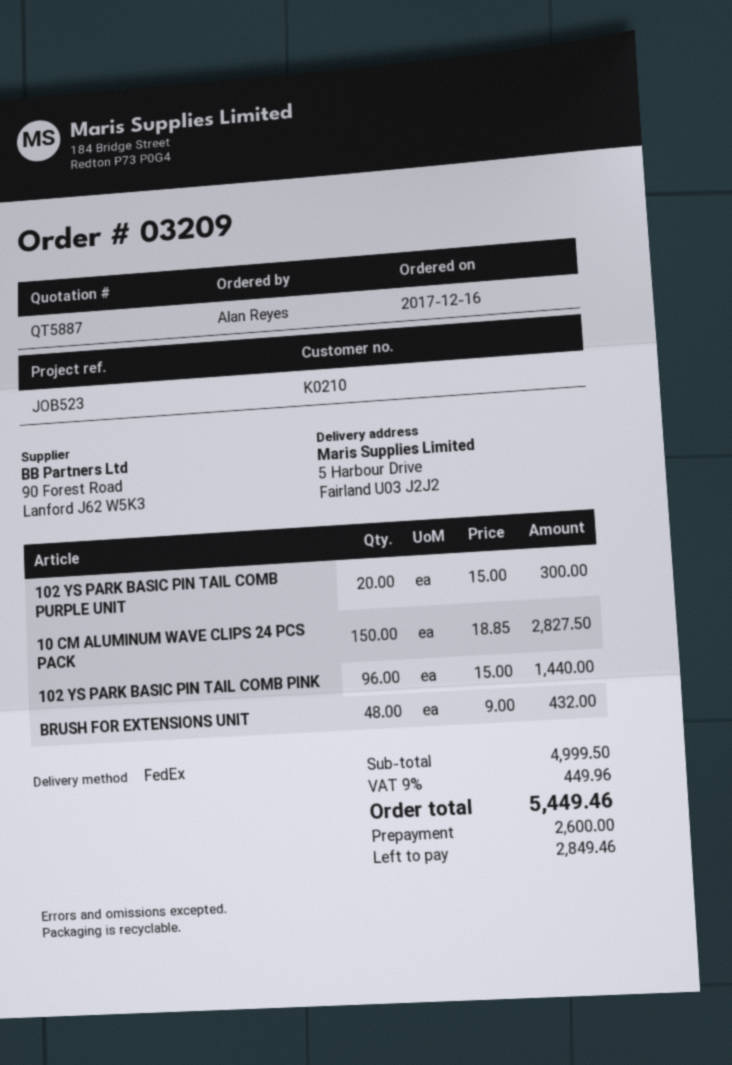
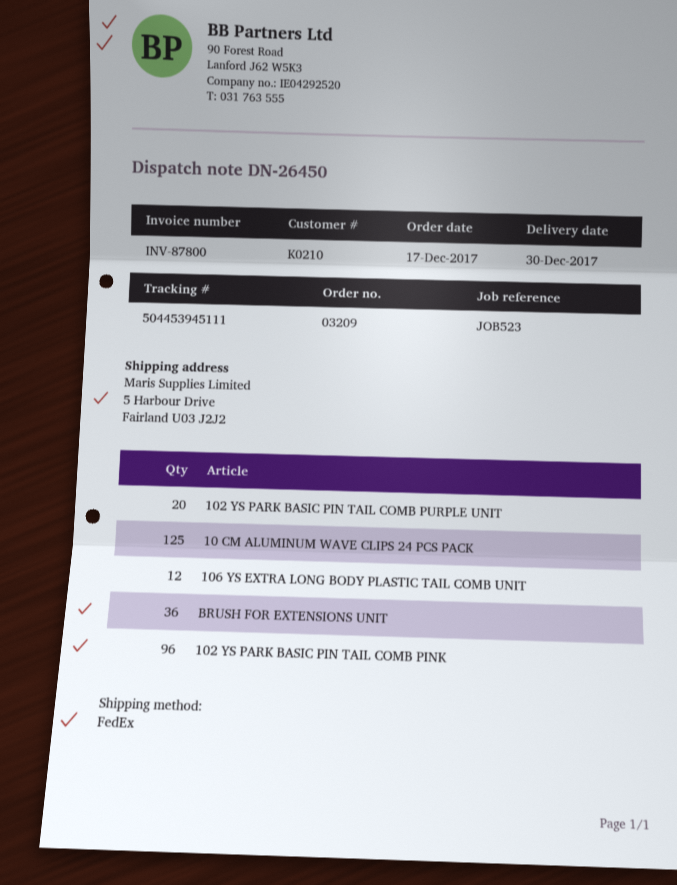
order date: 2017-12-16 -> 2017-12-17
10 CM ALUMINUM WAVE CLIPS 24 PCS PACK: 150 -> 125
BRUSH FOR EXTENSIONS UNIT: 48 -> 36
106 YS EXTRA LONG BODY PLASTIC TAIL COMB UNIT: none -> 12

